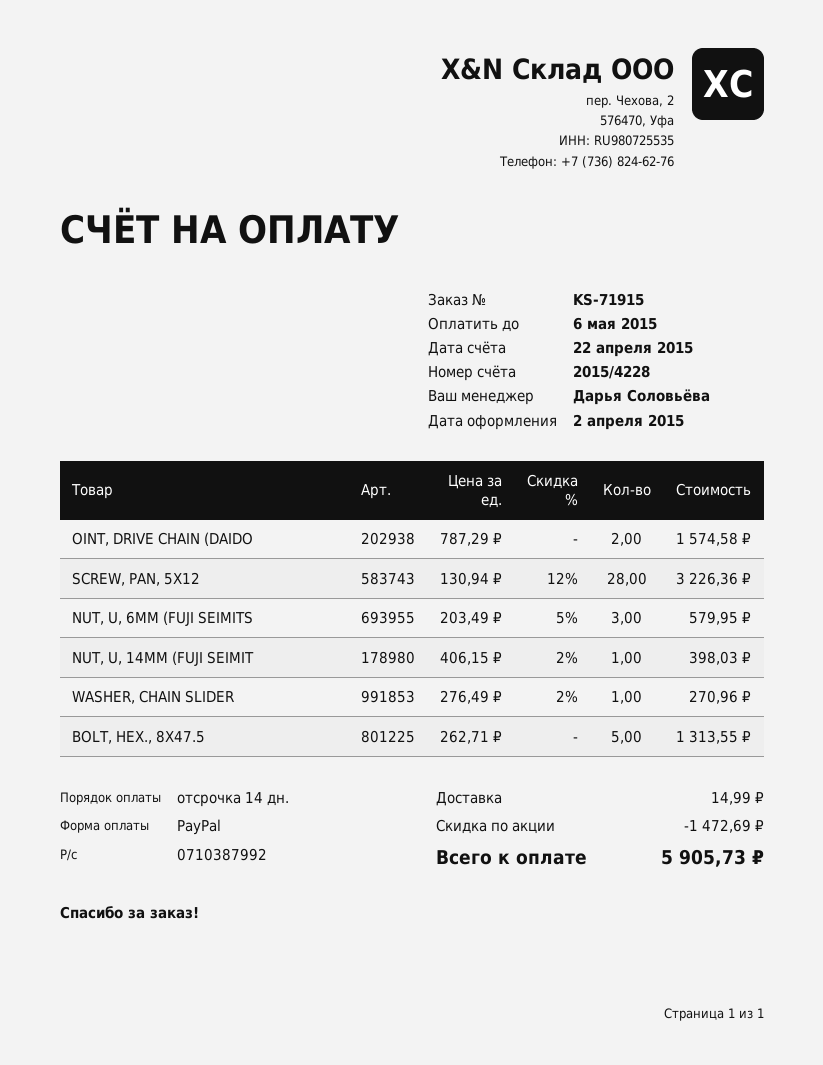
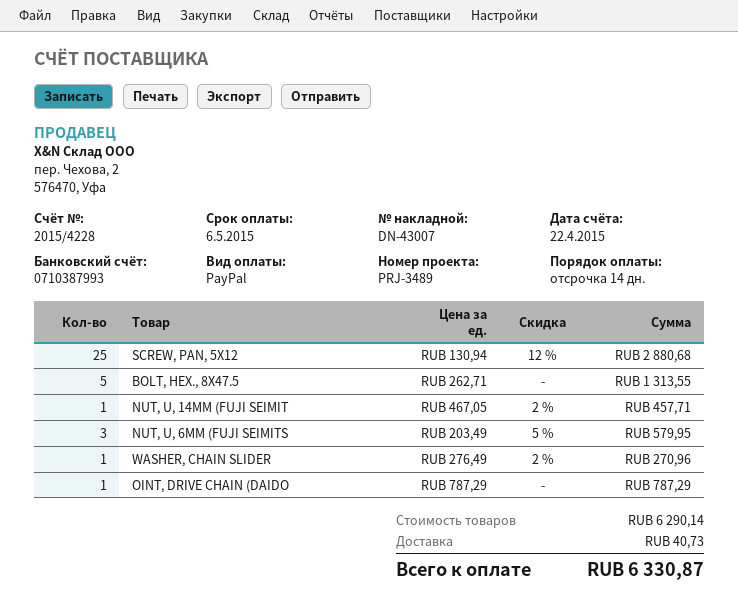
bank account: 0710387992 -> 0710387993
OINT, DRIVE CHAIN (DAIDO: 2 x 787.29 = 1574.58 -> 1 x 787.29 = 787.29
SCREW, PAN, 5X12: 28 x 130.94 - 12% = 3226.36 -> 25 x 130.94 - 12% = 2880.68
NUT, U, 14MM (FUJI SEIMIT: 1 x 406.15 - 2% = 398.03 -> 1 x 467.05 - 2% = 457.71
discount: 1472.69 -> none
shipping: 14.99 -> 40.73
total: 5905.73 -> 6330.87

